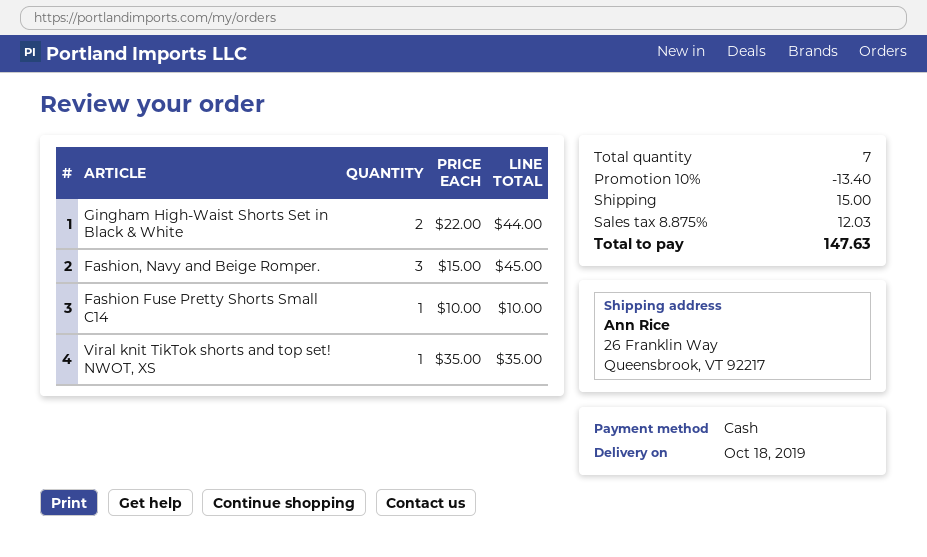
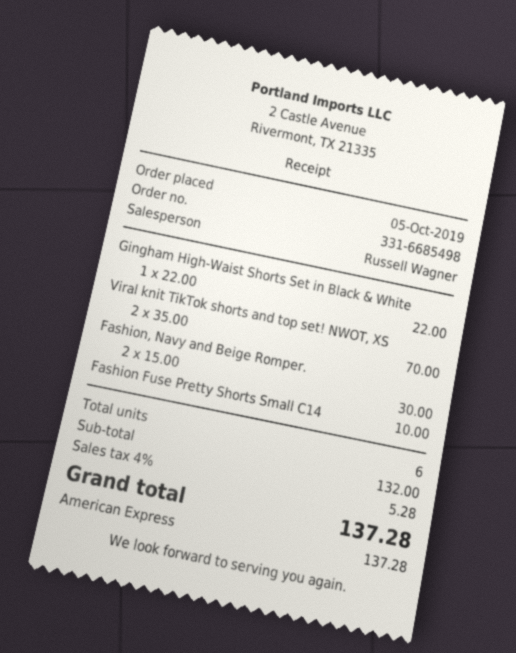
payment method: cash -> American Express
Gingham High-Waist Shorts Set in Black & White: 2 x 22.00 = 44.00 -> 1 x 22.00 = 22.00
Fashion, Navy and Beige Romper.: 3 x 15.00 = 45.00 -> 2 x 15.00 = 30.00
Viral knit TikTok shorts and top set! NWOT, XS: 1 x 35.00 = 35.00 -> 2 x 35.00 = 70.00
total quantity: 7 -> 6
discount: 10% = 13.40 -> none
shipping: 15.00 -> none
tax: 8.875% = 12.03 -> 4% = 5.28
total: 147.63 -> 137.28

